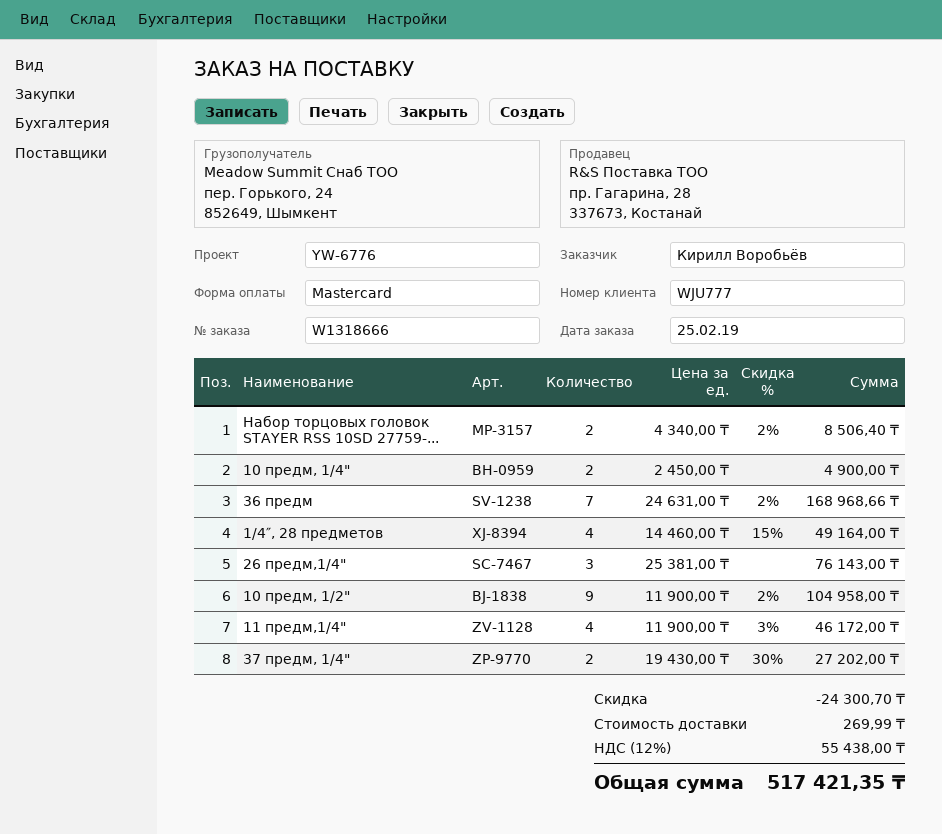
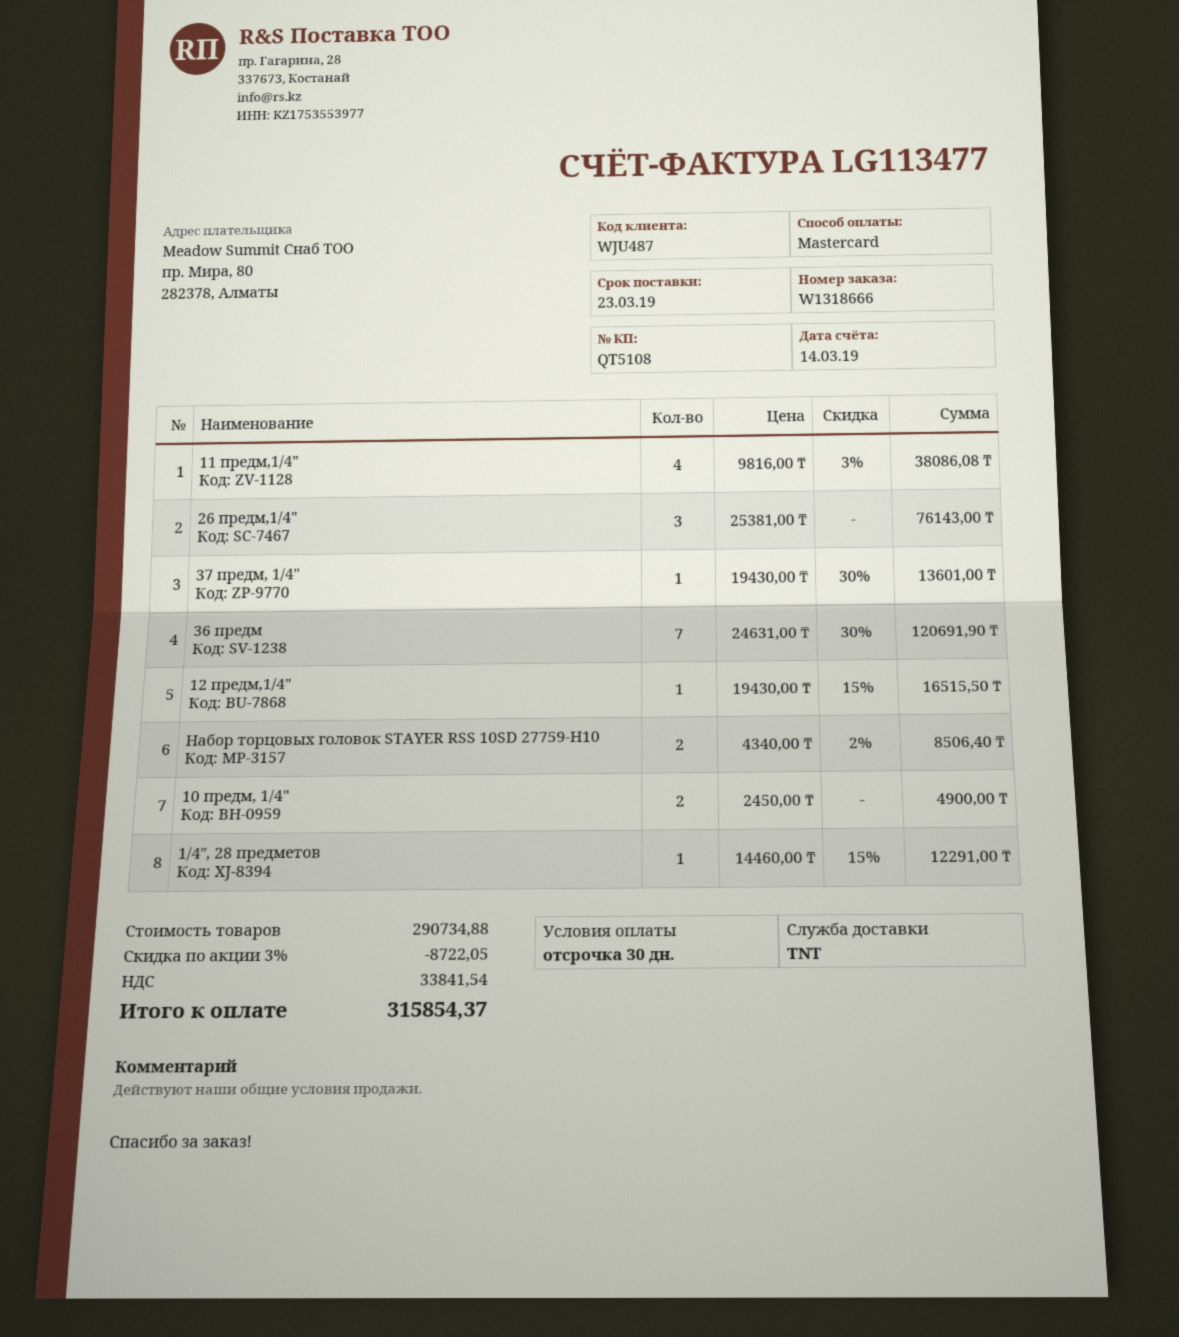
customer number: WJU777 -> WJU487
36 предм: 7 x 24631.00 - 2% = 168968.66 -> 7 x 24631.00 - 30% = 120691.90
1/4″, 28 предметов: 4 x 14460.00 - 15% = 49164.00 -> 1 x 14460.00 - 15% = 12291.00
10 предм, 1/2": 9 x 11900.00 - 2% = 104958.00 -> none
11 предм,1/4": 4 x 11900.00 - 3% = 46172.00 -> 4 x 9816.00 - 3% = 38086.08
37 предм, 1/4": 2 x 19430.00 - 30% = 27202.00 -> 1 x 19430.00 - 30% = 13601.00
12 предм,1/4": none -> 1 x 19430.00 - 15% = 16515.50
discount: 24300.70 -> 8722.05
shipping: 269.99 -> none
tax: 55438.00 -> 33841.54
total: 517421.35 -> 315854.37

